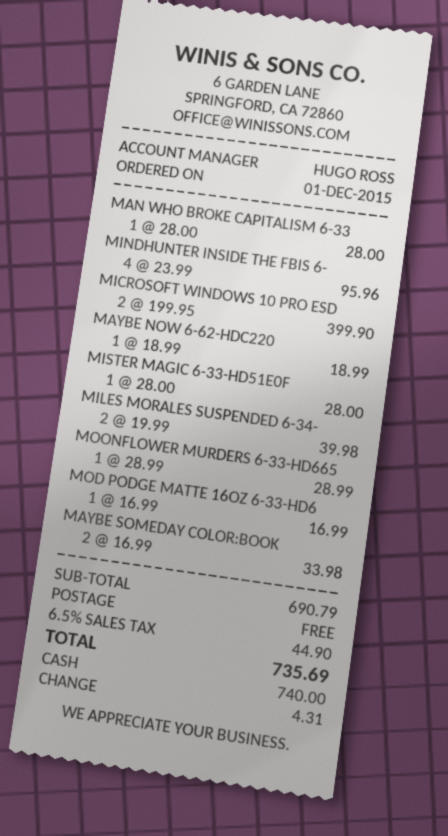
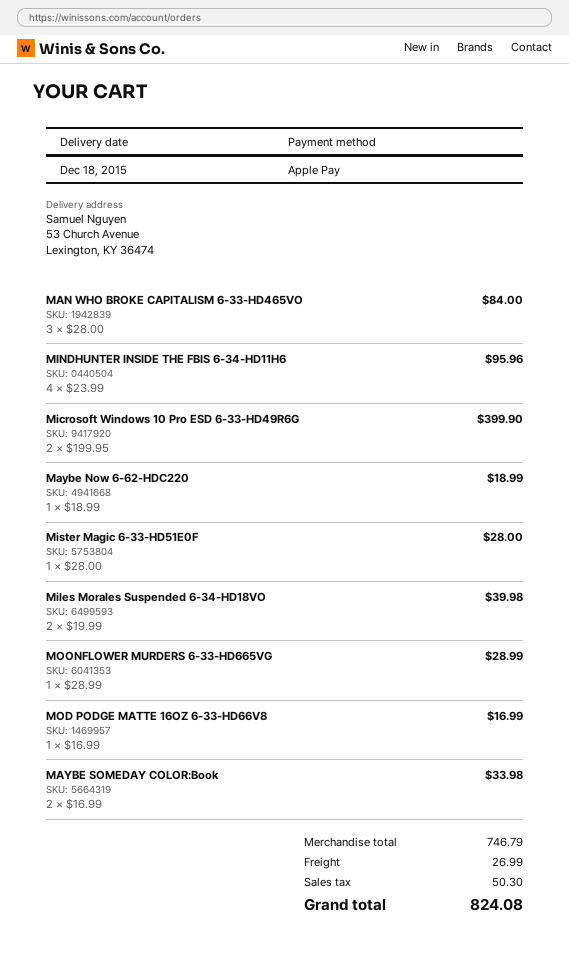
payment method: cash -> Apple Pay
MAN WHO BROKE CAPITALISM 6-33: 1 x 28.00 = 28.00 -> 3 x 28.00 = 84.00
subtotal: 690.79 -> 746.79
shipping: 0.00 -> 26.99
tax: 44.90 -> 50.30
total: 735.69 -> 824.08

